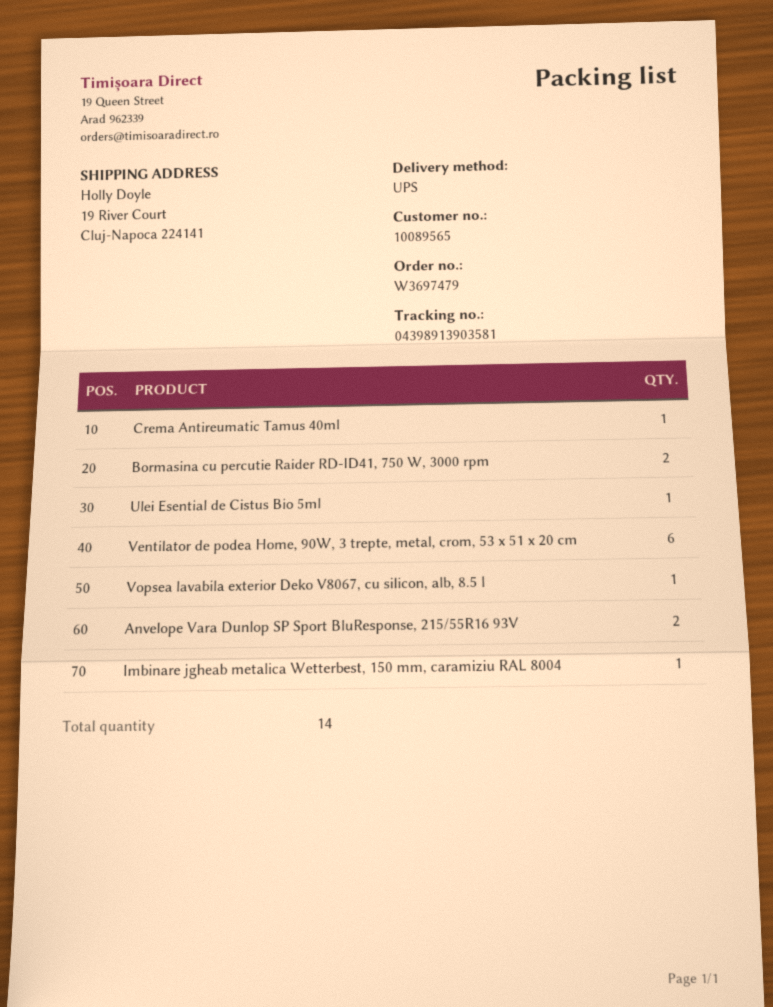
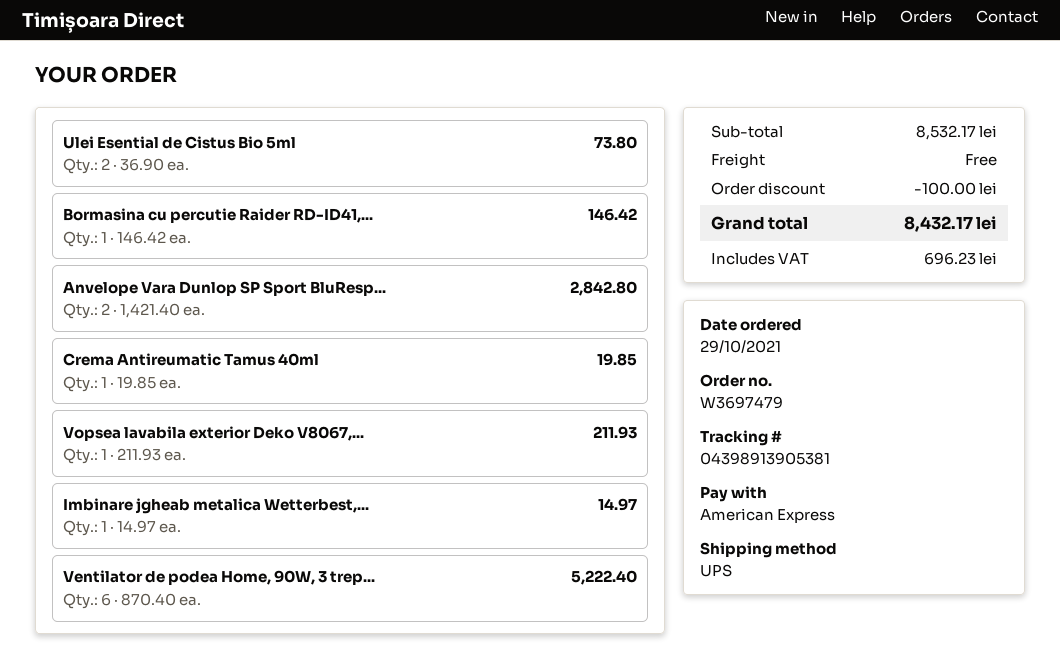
tracking number: 04398913903581 -> 04398913905381
Bormasina cu percutie Raider RD-ID41, 750 W, 3000 rpm: 2 -> 1
Ulei Esential de Cistus Bio 5ml: 1 -> 2

